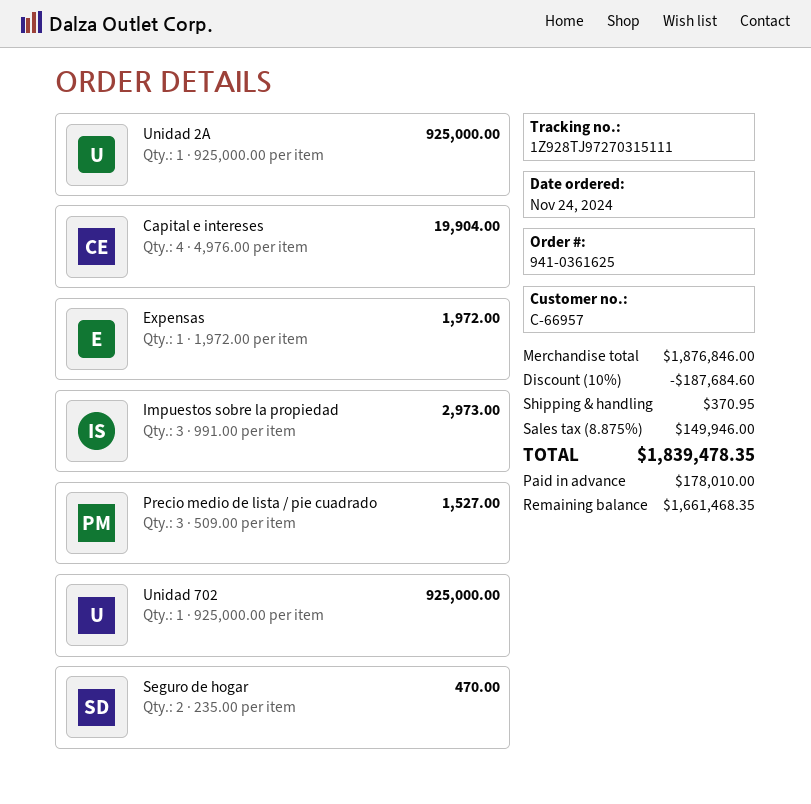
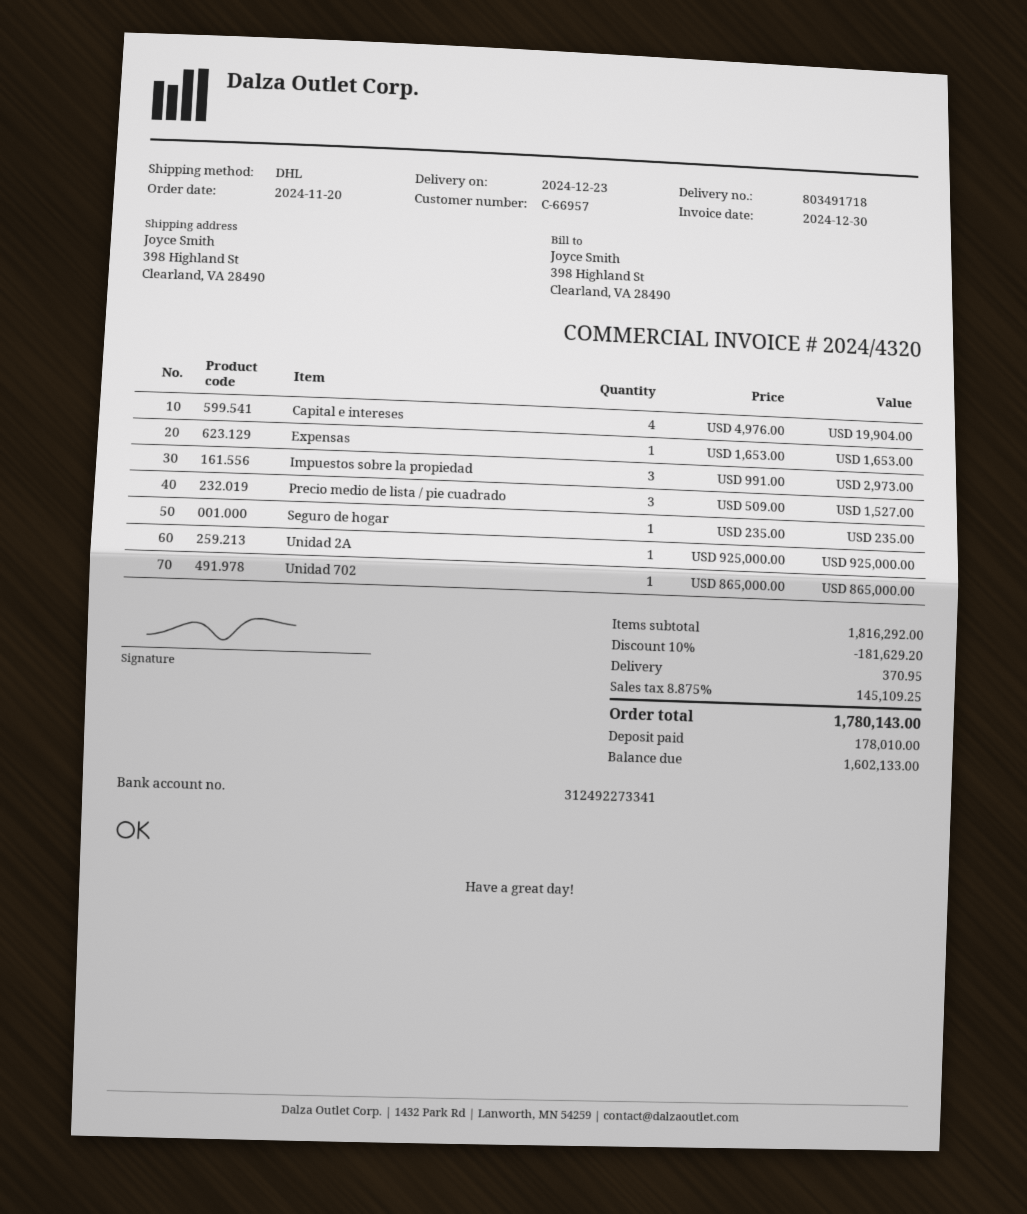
order date: 2024-11-24 -> 2024-11-20
Expensas: 1 x 1972.00 = 1972.00 -> 1 x 1653.00 = 1653.00
Unidad 702: 1 x 925000.00 = 925000.00 -> 1 x 865000.00 = 865000.00
Seguro de hogar: 2 x 235.00 = 470.00 -> 1 x 235.00 = 235.00
subtotal: 1876846.00 -> 1816292.00
discount: 10% = 187684.60 -> 10% = 181629.20
tax: 8.875% = 149946.00 -> 8.875% = 145109.25
total: 1839478.35 -> 1780143.00
balance: 1661468.35 -> 1602133.00

